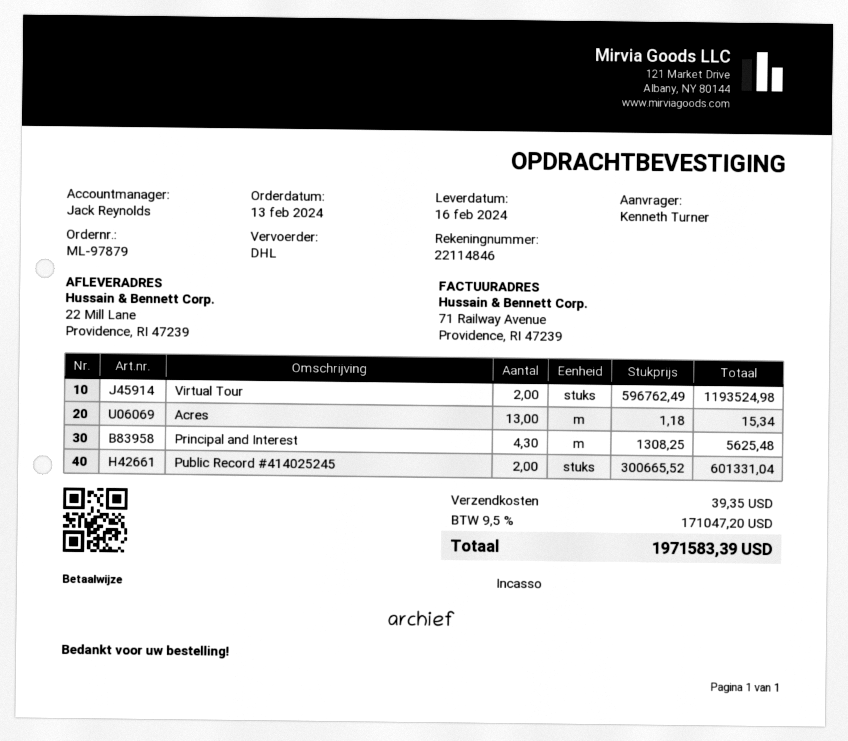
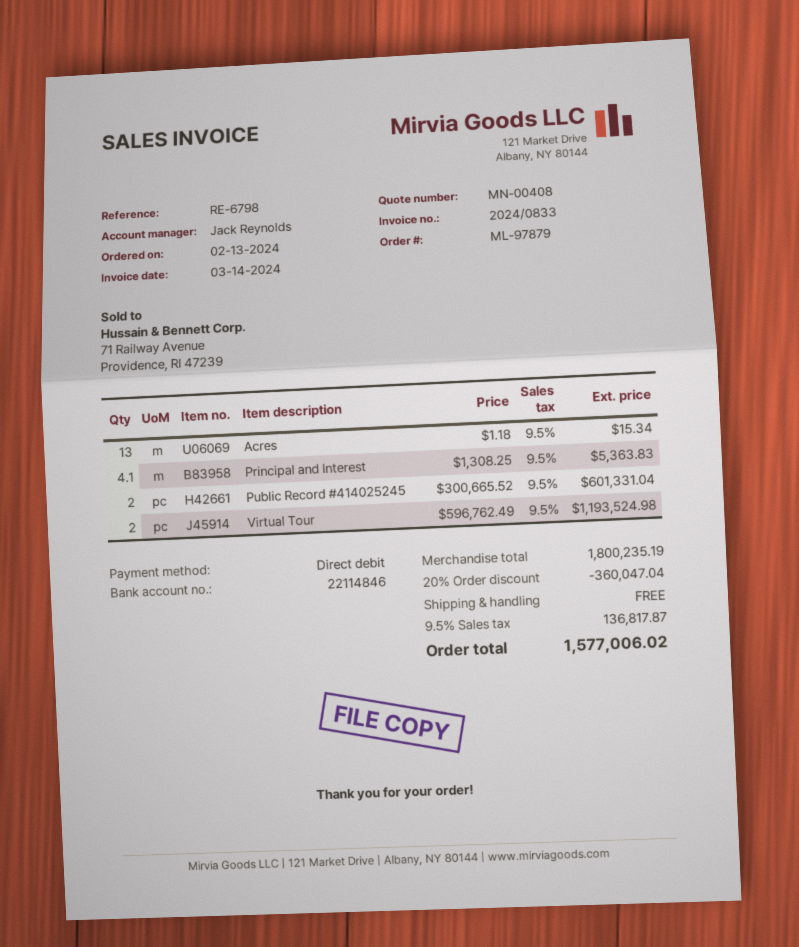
Principal and Interest: 4.3 x 1308.25 = 5625.48 -> 4.1 x 1308.25 = 5363.83
discount: none -> 20% = 360047.04
shipping: 39.35 -> 0.00
tax: 9.5% = 171047.20 -> 9.5% = 136817.87
total: 1971583.39 -> 1577006.02

